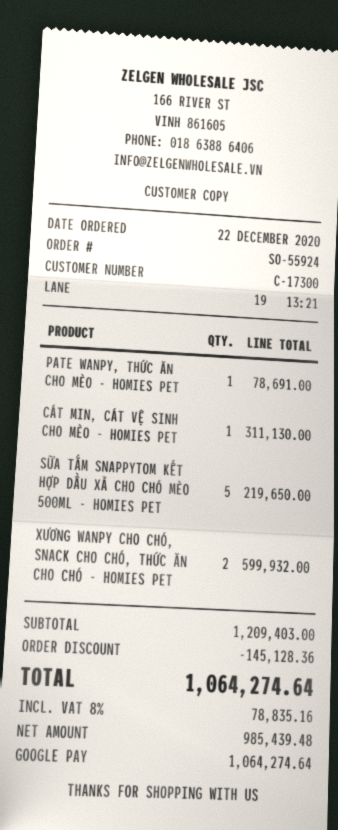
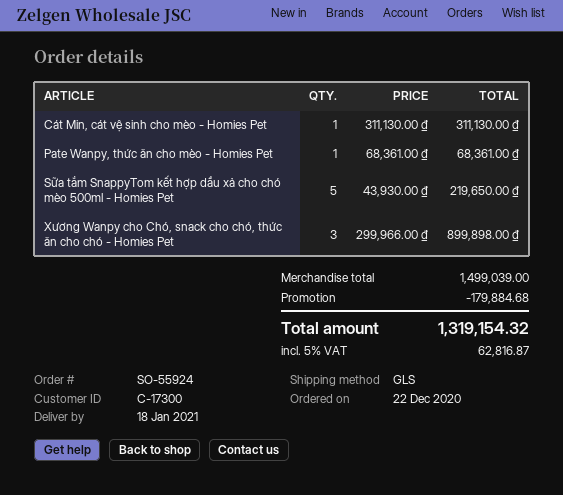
PATE WANPY, THỨC ĂN CHO MÈO - HOMIES PET: 1 for 78691.00 -> 1 for 68361.00
XƯƠNG WANPY CHO CHÓ, SNACK CHO CHÓ, THỨC ĂN CHO CHÓ - HOMIES PET: 2 for 599932.00 -> 3 for 899898.00
subtotal: 1209403.00 -> 1499039.00
discount: 145128.36 -> 179884.68
tax: 8% = 78835.16 -> 5% = 62816.87
total: 1064274.64 -> 1319154.32

